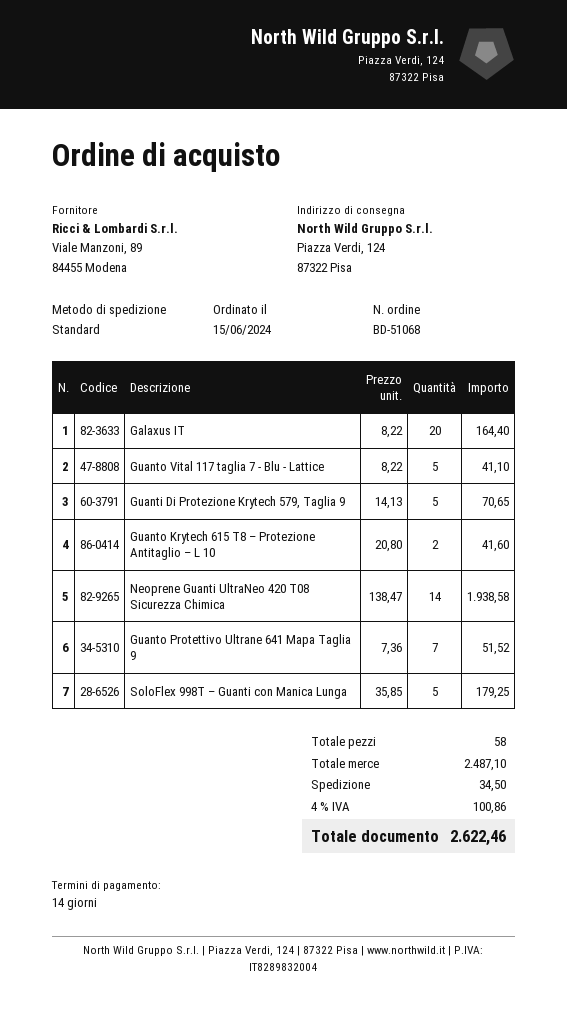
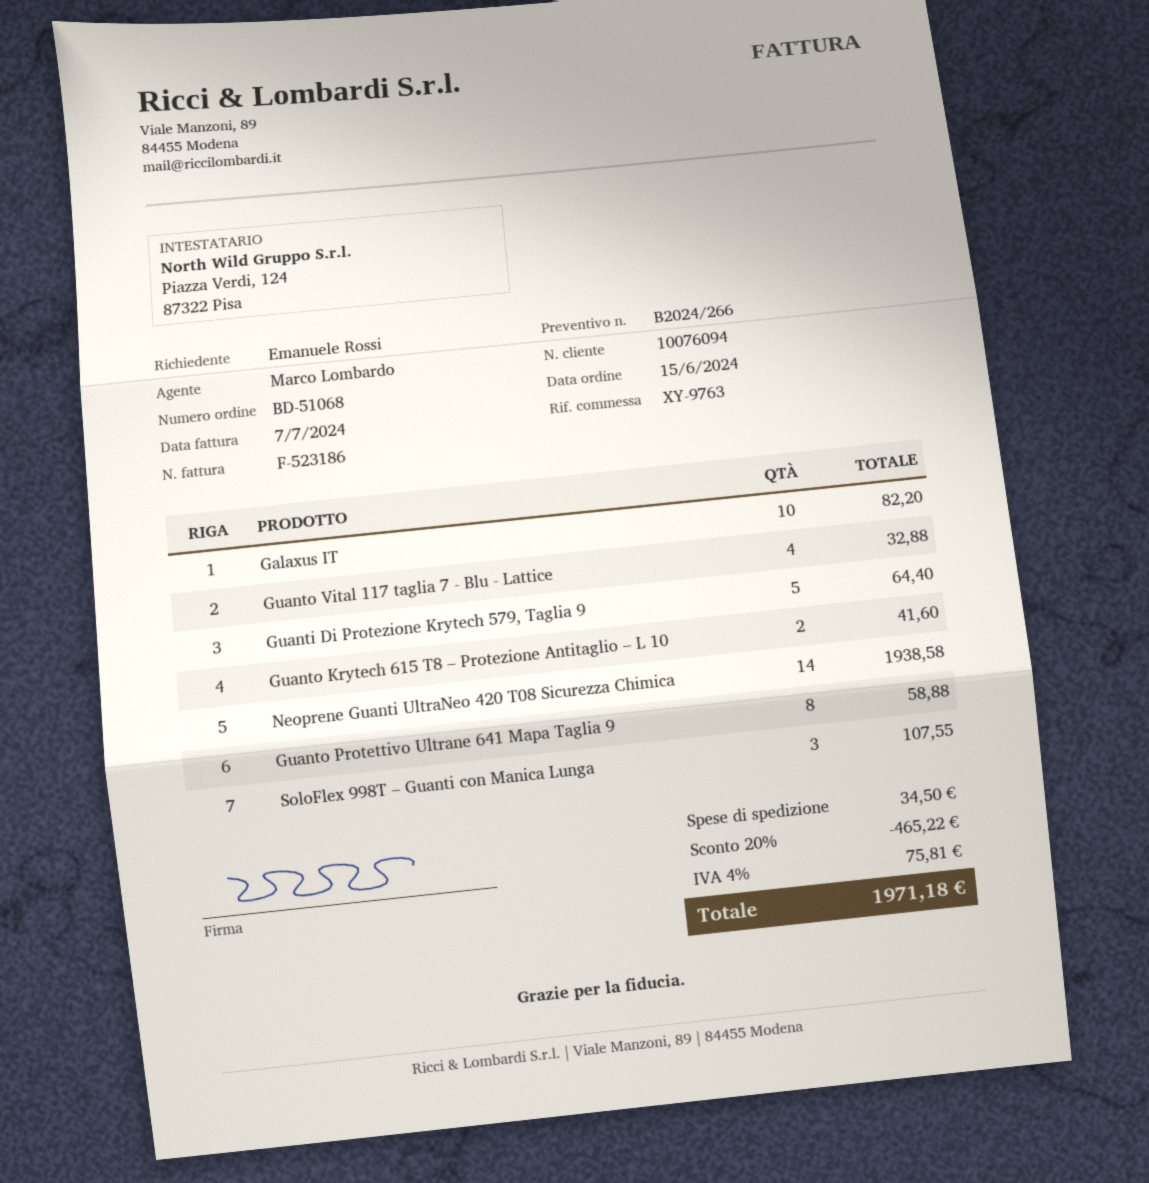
Galaxus IT: 20 for 164.40 -> 10 for 82.20
Guanto Vital 117 taglia 7 - Blu - Lattice: 5 for 41.10 -> 4 for 32.88
Guanti Di Protezione Krytech 579, Taglia 9: 5 for 70.65 -> 5 for 64.40
Guanto Protettivo Ultrane 641 Mapa Taglia 9: 7 for 51.52 -> 8 for 58.88
SoloFlex 998T – Guanti con Manica Lunga: 5 for 179.25 -> 3 for 107.55
discount: none -> 20% = 465.22
tax: 4% = 100.86 -> 4% = 75.81
total: 2622.46 -> 1971.18

